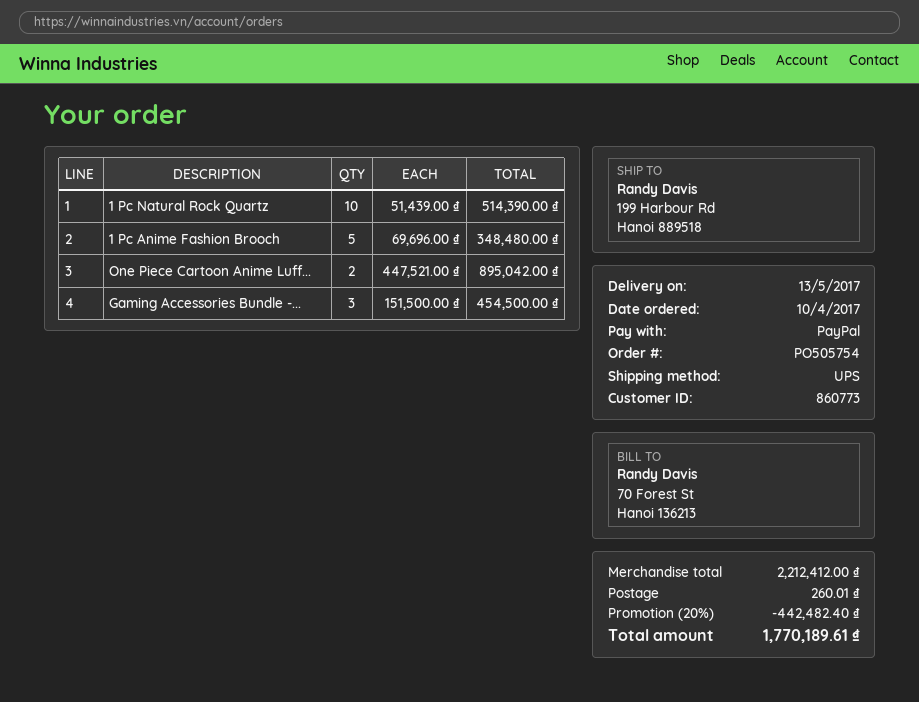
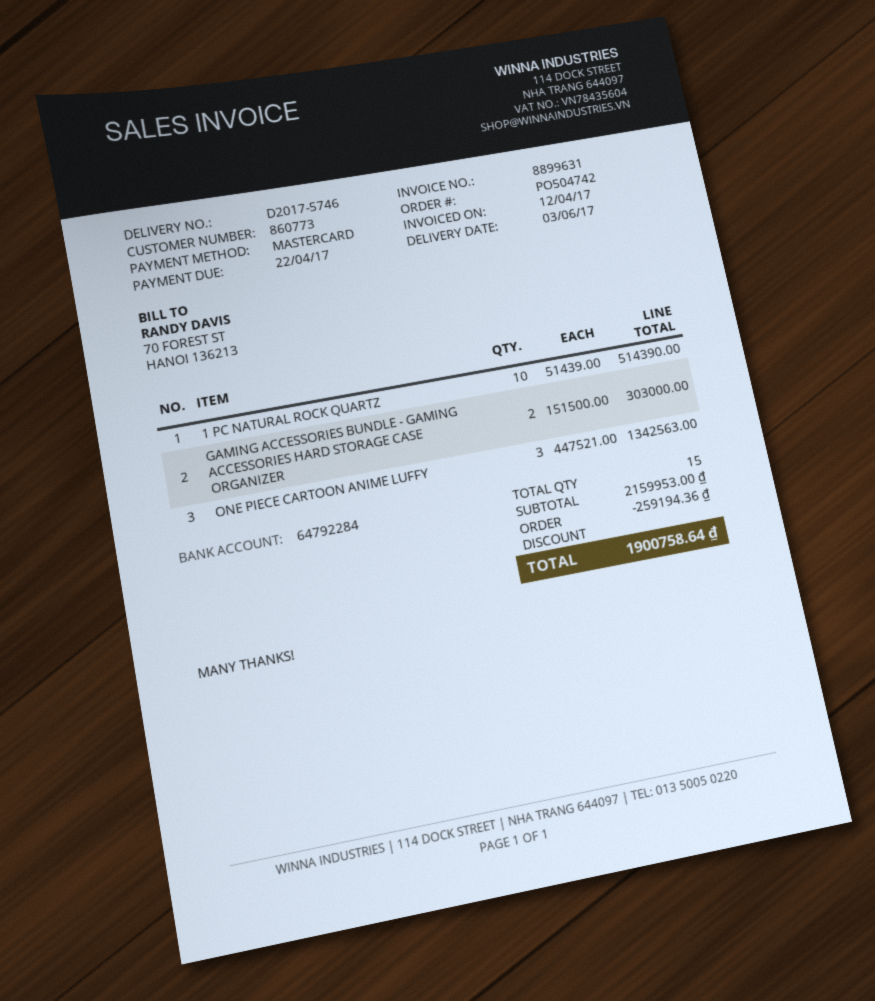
order number: PO505754 -> PO504742
delivery date: 2017-05-13 -> 2017-06-03
payment method: PayPal -> Mastercard
1 Pc Anime Fashion Brooch: 5 x 69696.00 = 348480.00 -> none
One Piece Cartoon Anime Luff...: 2 x 447521.00 = 895042.00 -> 3 x 447521.00 = 1342563.00
Gaming Accessories Bundle -...: 3 x 151500.00 = 454500.00 -> 2 x 151500.00 = 303000.00
subtotal: 2212412.00 -> 2159953.00
discount: 442482.40 -> 259194.36
shipping: 260.01 -> none
total: 1770189.61 -> 1900758.64

